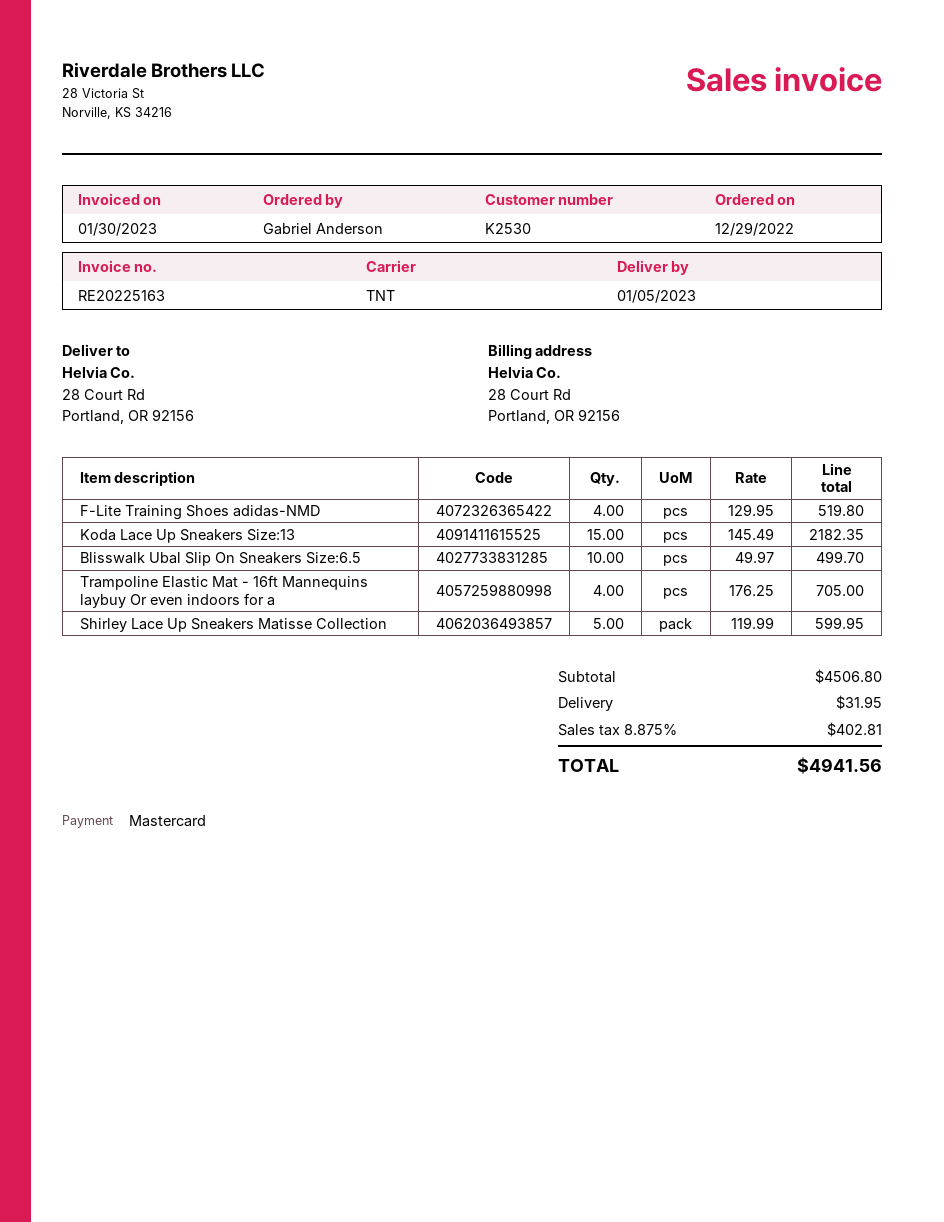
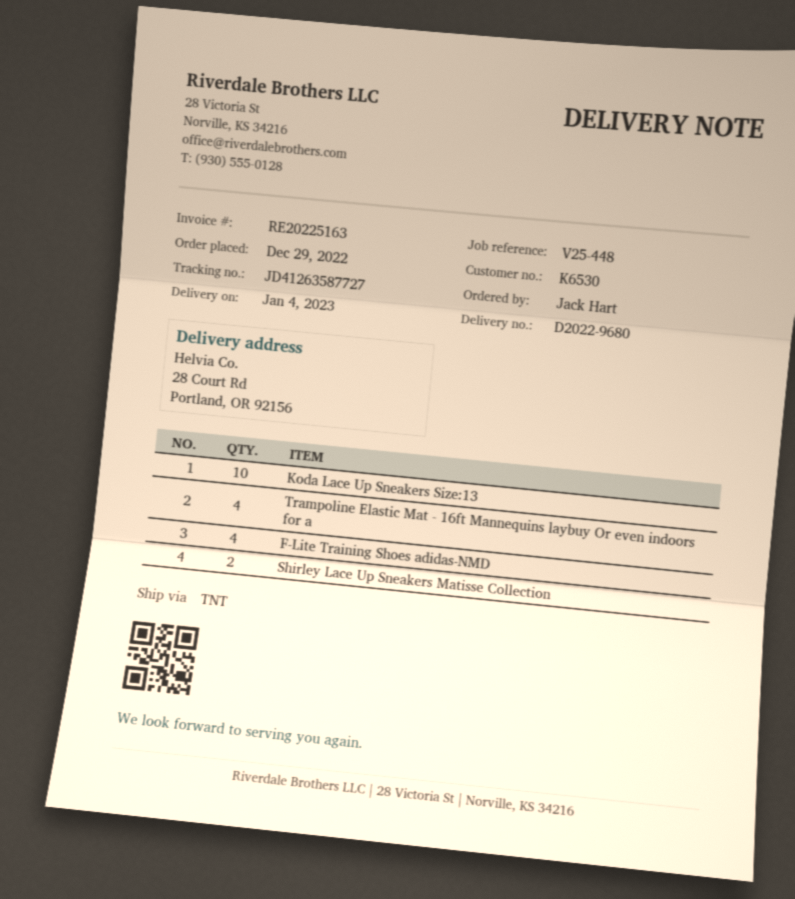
delivery date: 2023-01-05 -> 2023-01-04
customer number: K2530 -> K6530
ordered by: Gabriel Anderson -> Jack Hart
Koda Lace Up Sneakers Size:13: 15 -> 10
Blisswalk Ubal Slip On Sneakers Size:6.5: 10 -> none
Shirley Lace Up Sneakers Matisse Collection: 5 -> 2

